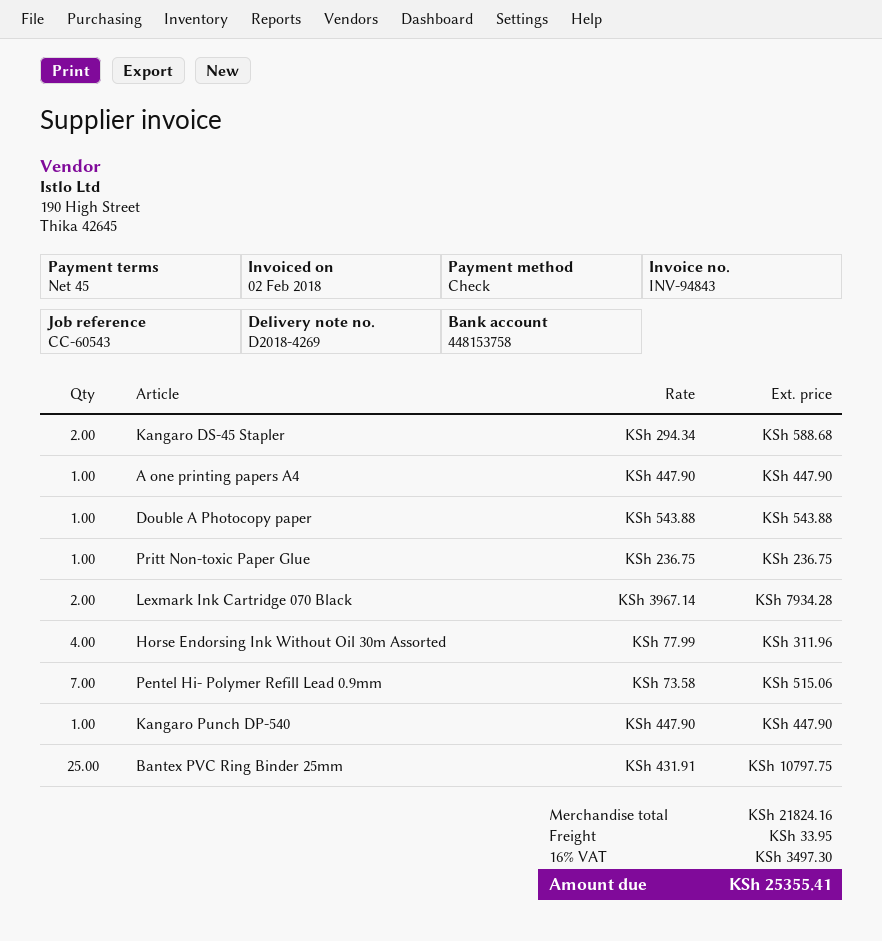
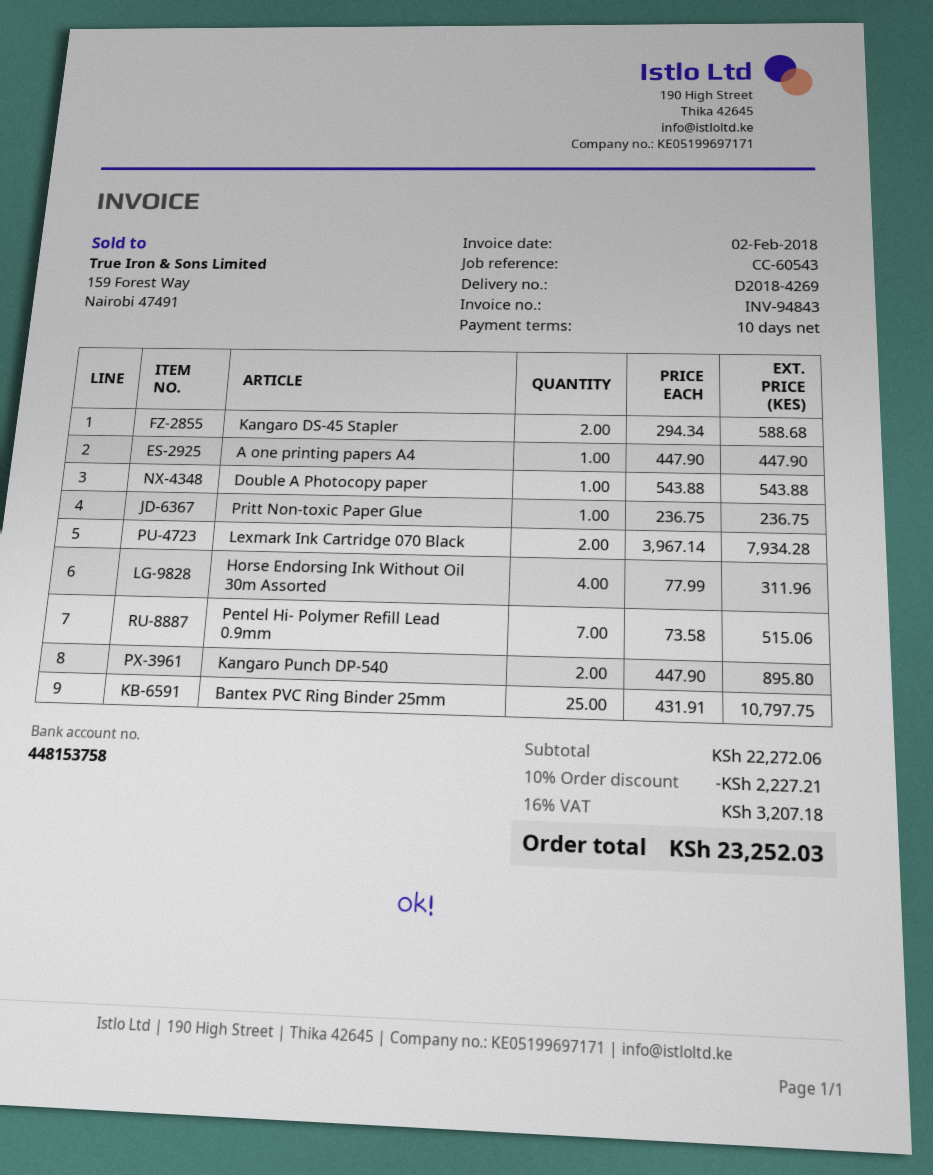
payment terms: 45 days -> 10 days
Kangaro Punch DP-540: 1 x 447.90 = 447.90 -> 2 x 447.90 = 895.80
subtotal: 21824.16 -> 22272.06
discount: none -> 10% = 2227.21
shipping: 33.95 -> none
tax: 16% = 3497.30 -> 16% = 3207.18
total: 25355.41 -> 23252.03

